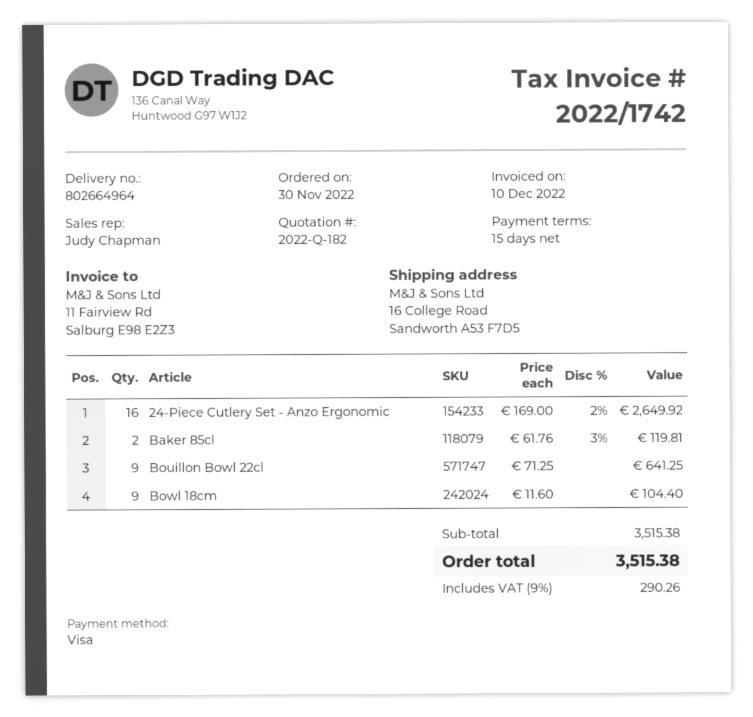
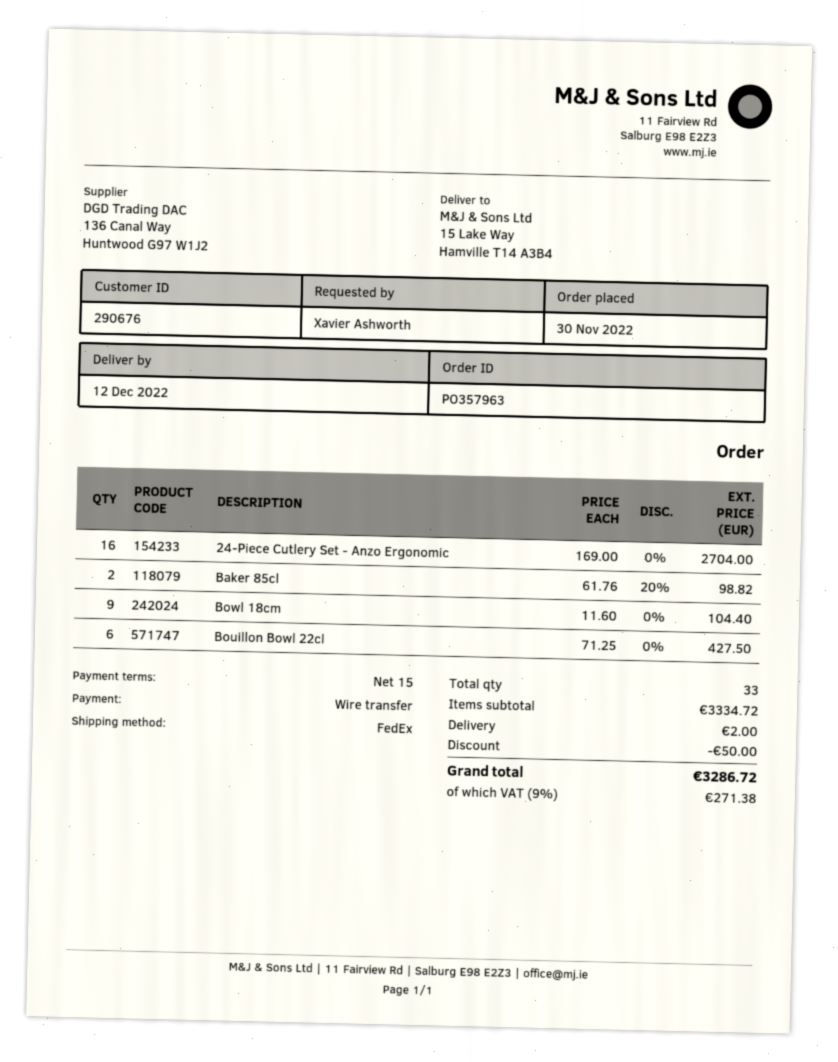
payment method: Visa -> bank transfer
ship to: 16 College Road, Sandworth A53 F7D5 -> 15 Lake Way, Hamville T14 A3B4
24-Piece Cutlery Set - Anzo Ergonomic: 16 x 169.00 - 2% = 2649.92 -> 16 x 169.00 = 2704.00
Baker 85cl: 2 x 61.76 - 3% = 119.81 -> 2 x 61.76 - 20% = 98.82
Bouillon Bowl 22cl: 9 x 71.25 = 641.25 -> 6 x 71.25 = 427.50
subtotal: 3515.38 -> 3334.72
discount: none -> 50.00
shipping: none -> 2.00
tax: 9% = 290.26 -> 9% = 271.38
total: 3515.38 -> 3286.72

